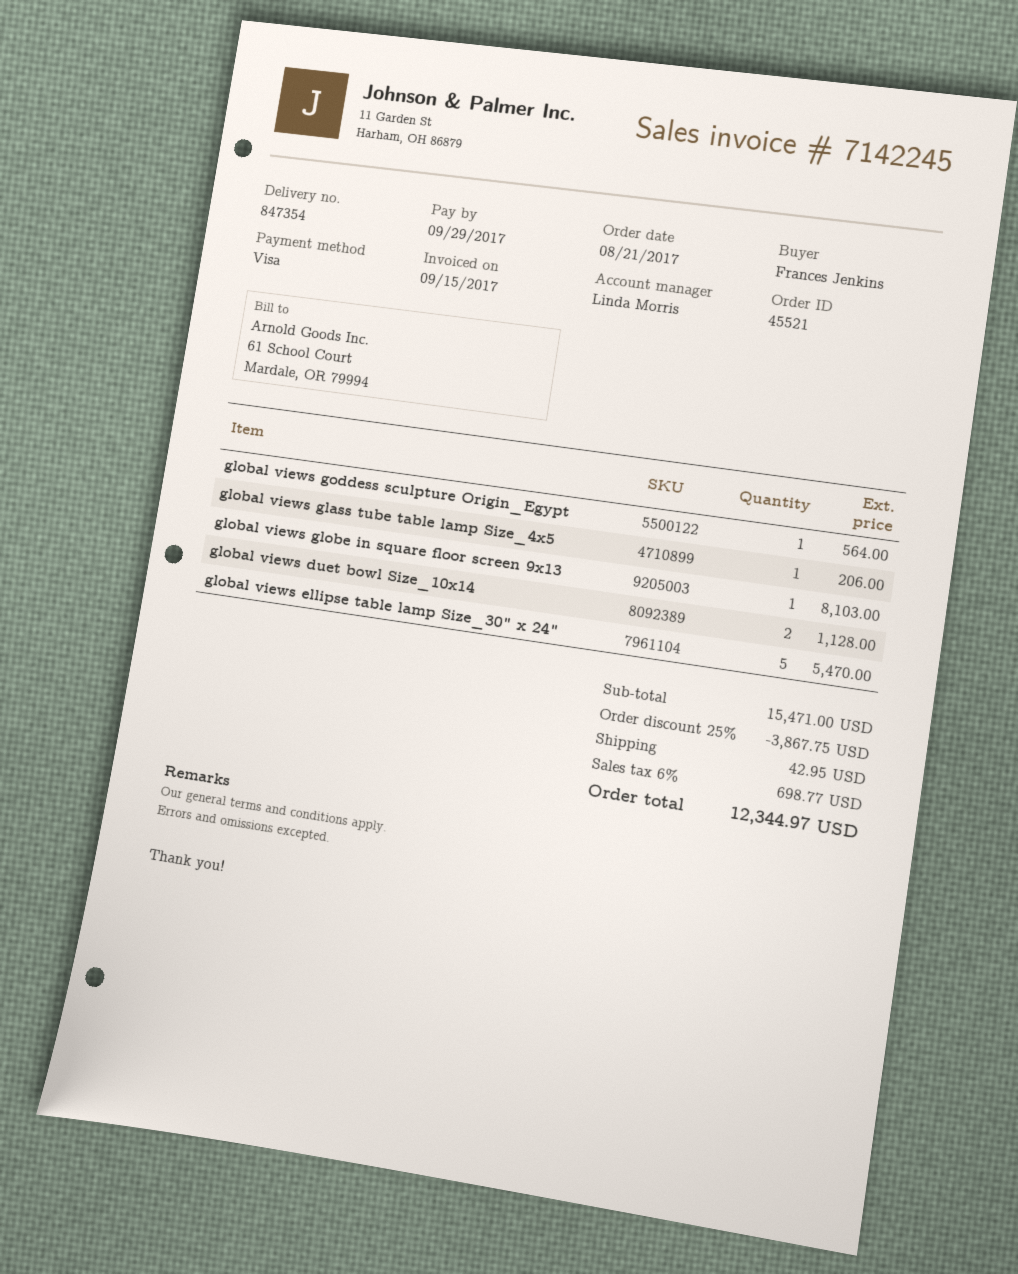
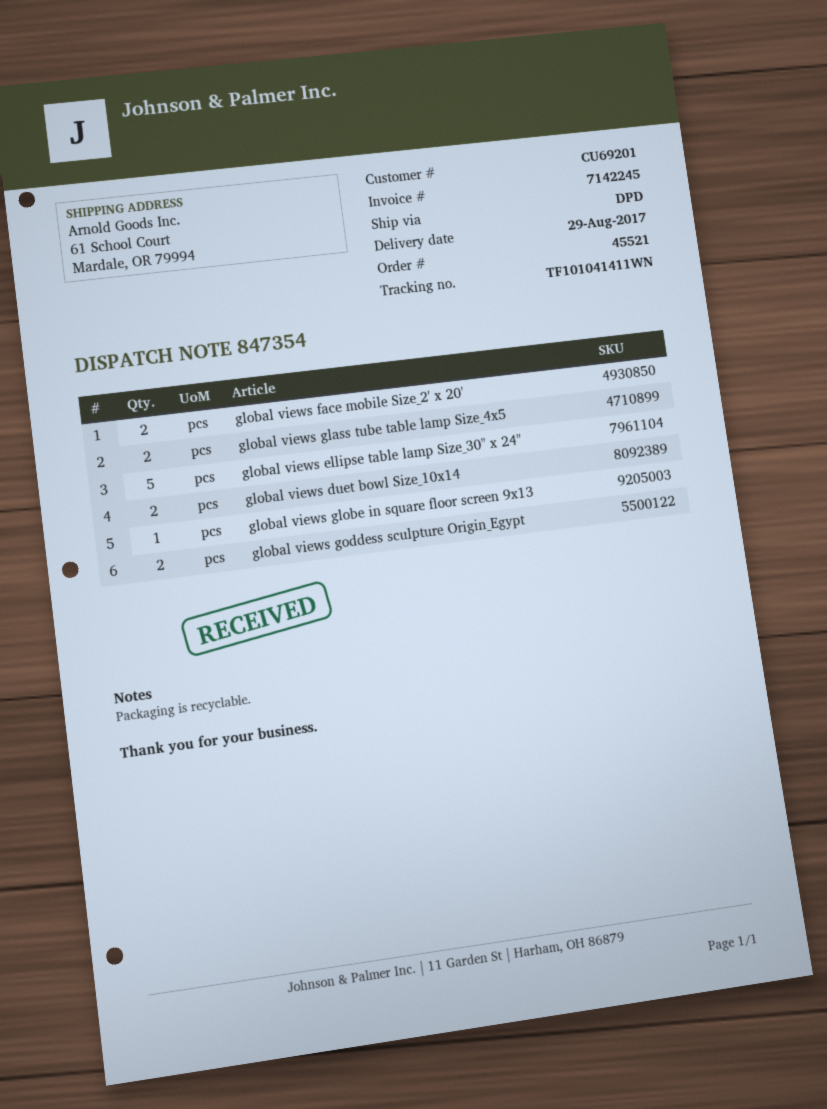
global views goddess sculpture Origin_Egypt: 1 -> 2
global views glass tube table lamp Size_4x5: 1 -> 2
global views face mobile Size_2' x 20': none -> 2

